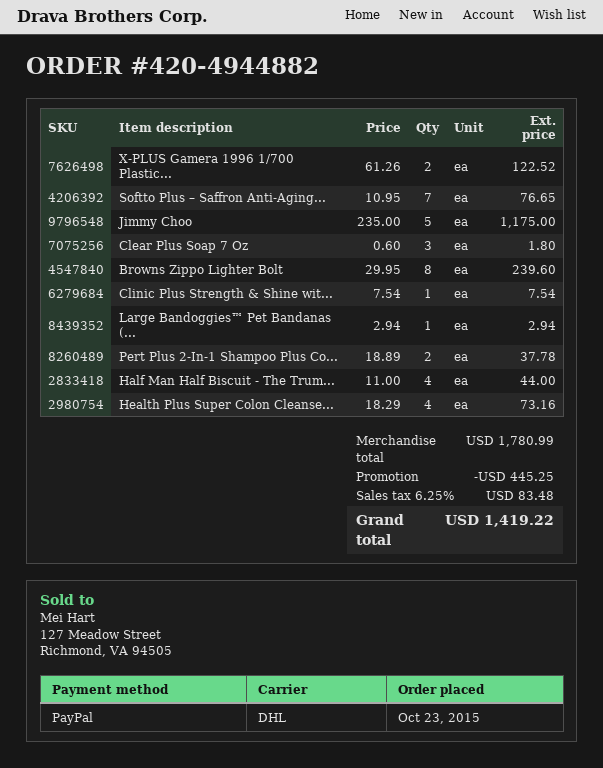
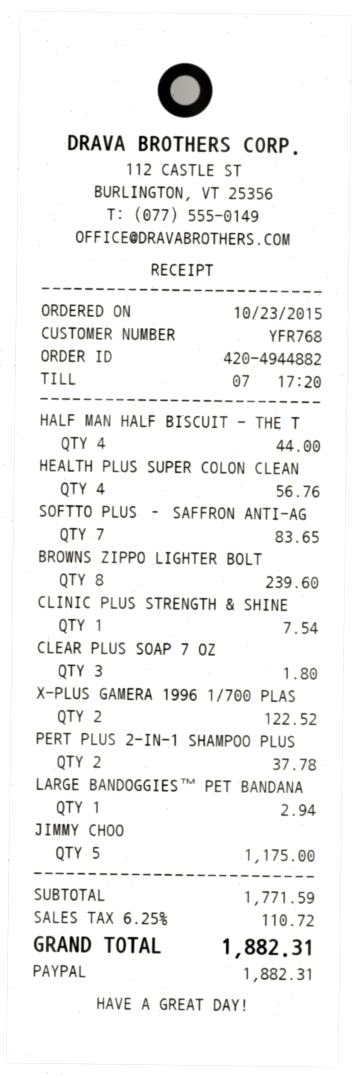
Softto Plus – Saffron Anti-Aging...: 7 for 76.65 -> 7 for 83.65
Health Plus Super Colon Cleanse...: 4 for 73.16 -> 4 for 56.76
subtotal: 1780.99 -> 1771.59
discount: 445.25 -> none
tax: 6.25% = 83.48 -> 6.25% = 110.72
total: 1419.22 -> 1882.31

